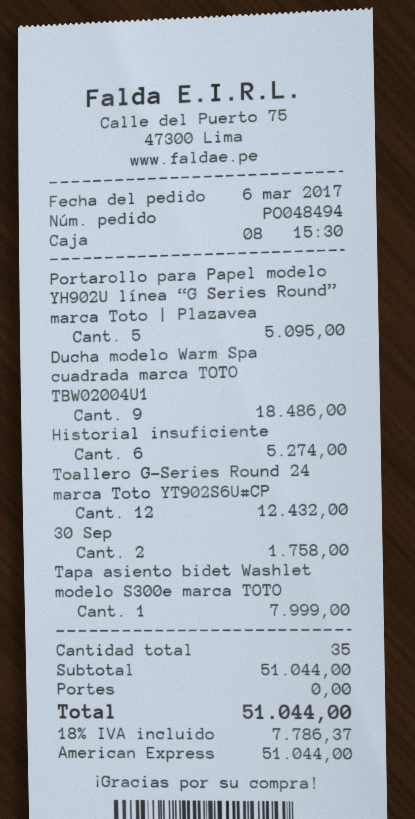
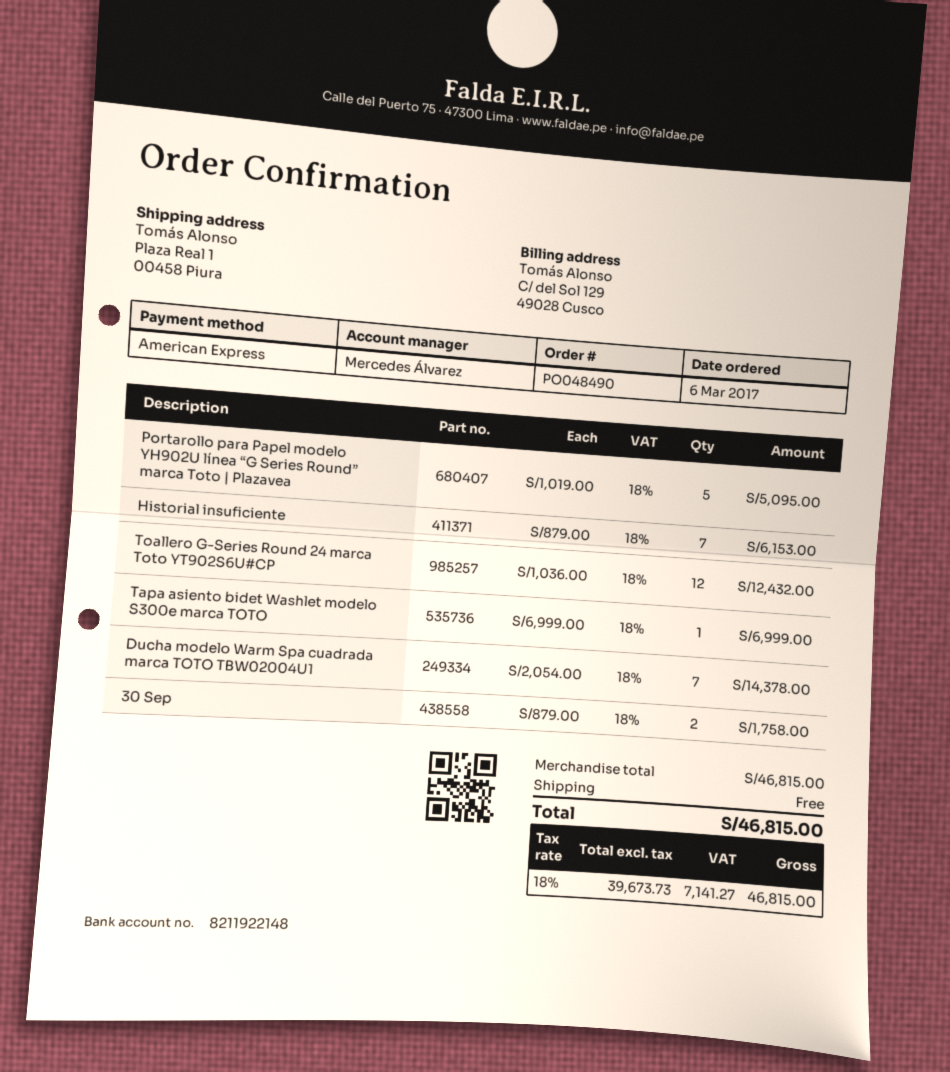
order number: PO048494 -> PO048490
Ducha modelo Warm Spa cuadrada marca TOTO TBW02004U1: 9 for 18486.00 -> 7 for 14378.00
Historial insuficiente: 6 for 5274.00 -> 7 for 6153.00
Tapa asiento bidet Washlet modelo S300e marca TOTO: 1 for 7999.00 -> 1 for 6999.00
subtotal: 51044.00 -> 46815.00
tax: 18% = 7786.37 -> 18% = 7141.27
total: 51044.00 -> 46815.00

